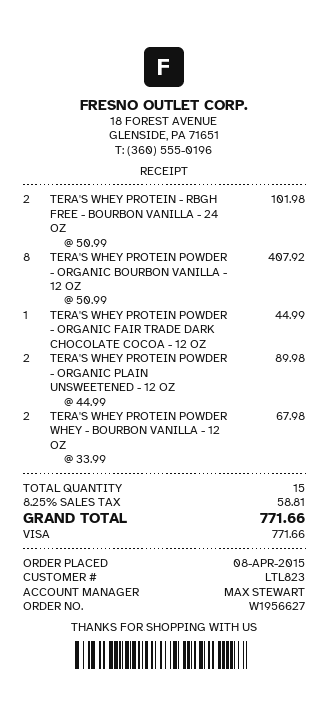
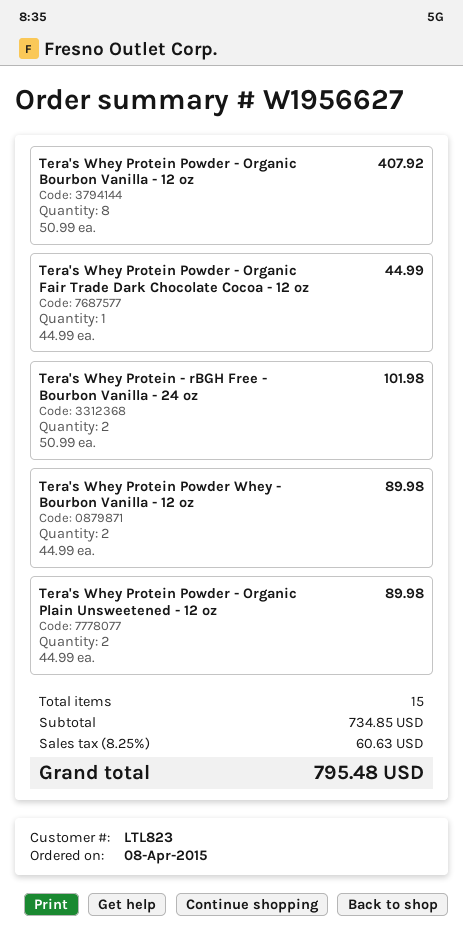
TERA'S WHEY PROTEIN POWDER WHEY - BOURBON VANILLA - 12 OZ: 2 x 33.99 = 67.98 -> 2 x 44.99 = 89.98
tax: 8.25% = 58.81 -> 8.25% = 60.63
total: 771.66 -> 795.48

